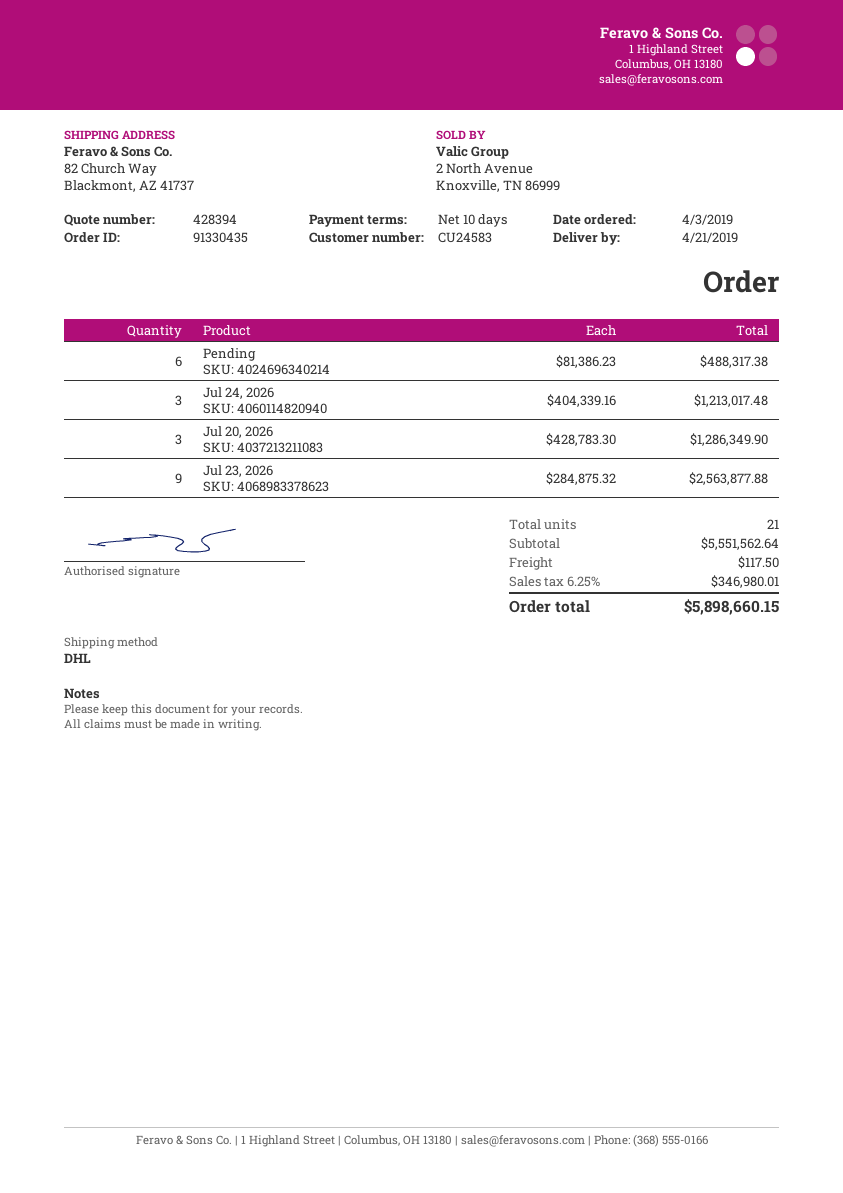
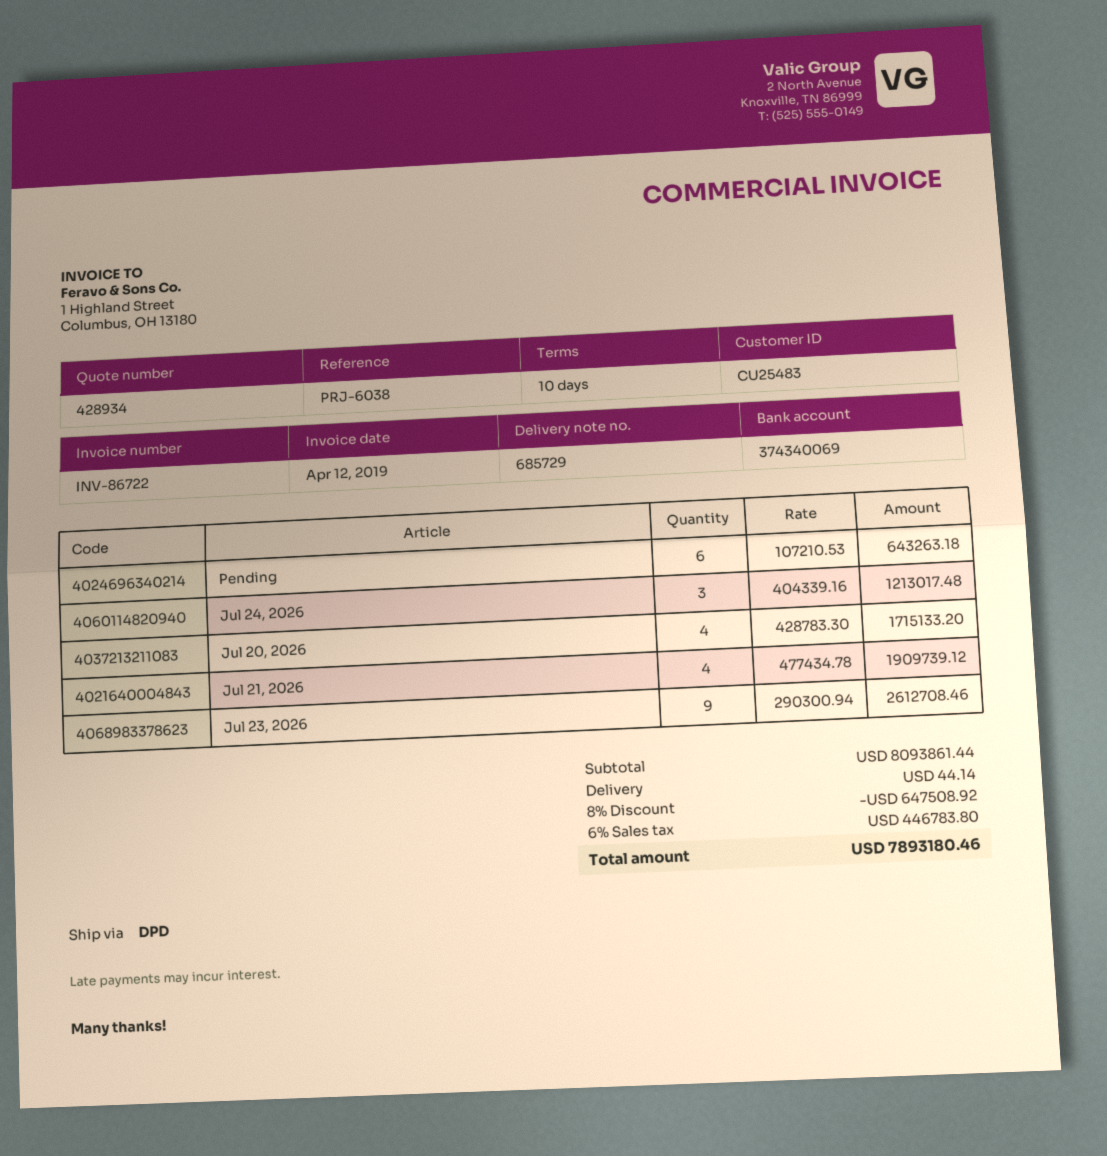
quote number: 428394 -> 428934
customer number: CU24583 -> CU25483
shipping method: DHL -> DPD
Pending: 6 x 81386.23 = 488317.38 -> 6 x 107210.53 = 643263.18
Jul 20, 2026: 3 x 428783.30 = 1286349.90 -> 4 x 428783.30 = 1715133.20
Jul 23, 2026: 9 x 284875.32 = 2563877.88 -> 9 x 290300.94 = 2612708.46
Jul 21, 2026: none -> 4 x 477434.78 = 1909739.12
subtotal: 5551562.64 -> 8093861.44
discount: none -> 8% = 647508.92
shipping: 117.50 -> 44.14
tax: 6.25% = 346980.01 -> 6% = 446783.80
total: 5898660.15 -> 7893180.46

